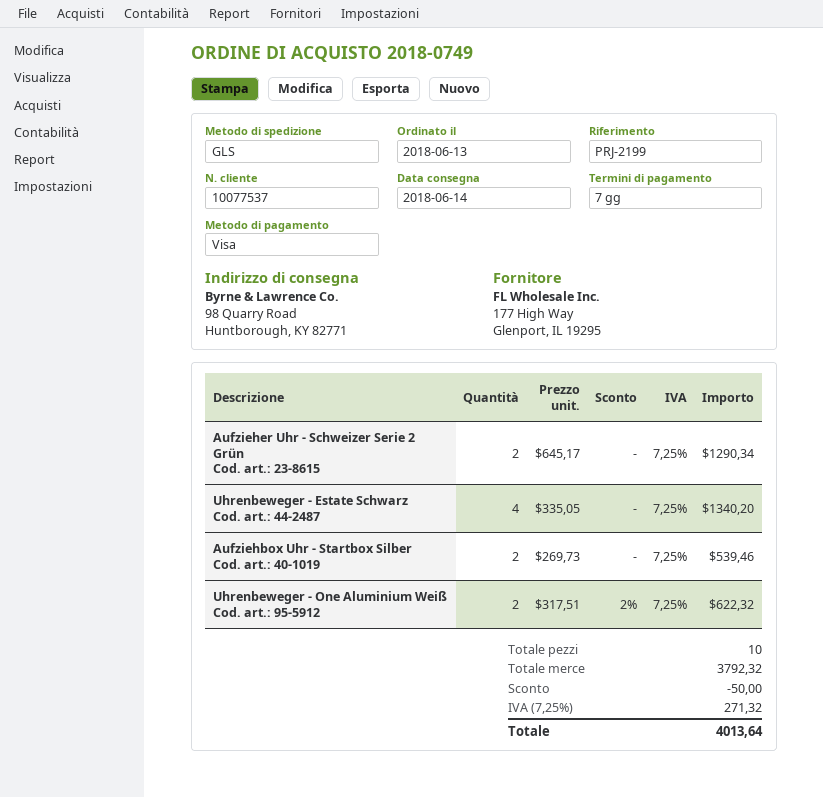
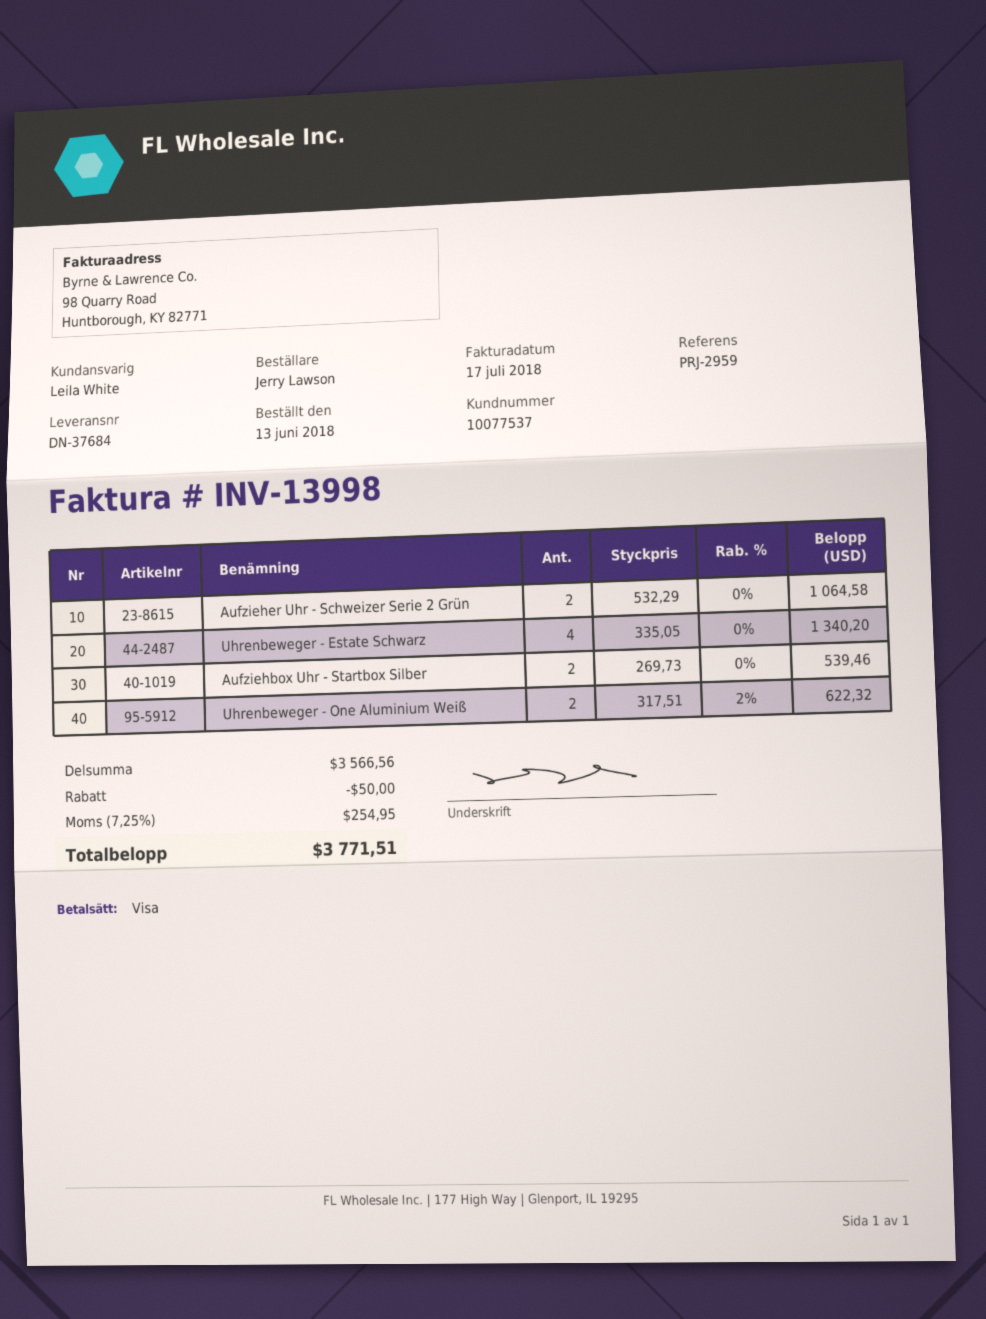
reference: PRJ-2199 -> PRJ-2959
Aufzieher Uhr - Schweizer Serie 2 Grün: 2 x 645.17 = 1290.34 -> 2 x 532.29 = 1064.58
subtotal: 3792.32 -> 3566.56
tax: 7.25% = 271.32 -> 7.25% = 254.95
total: 4013.64 -> 3771.51

